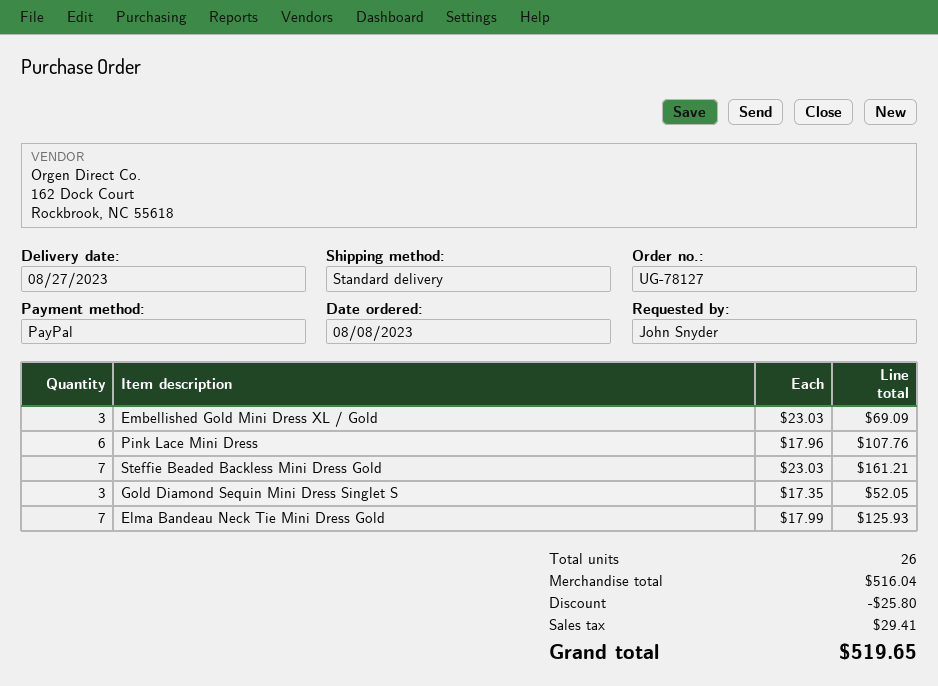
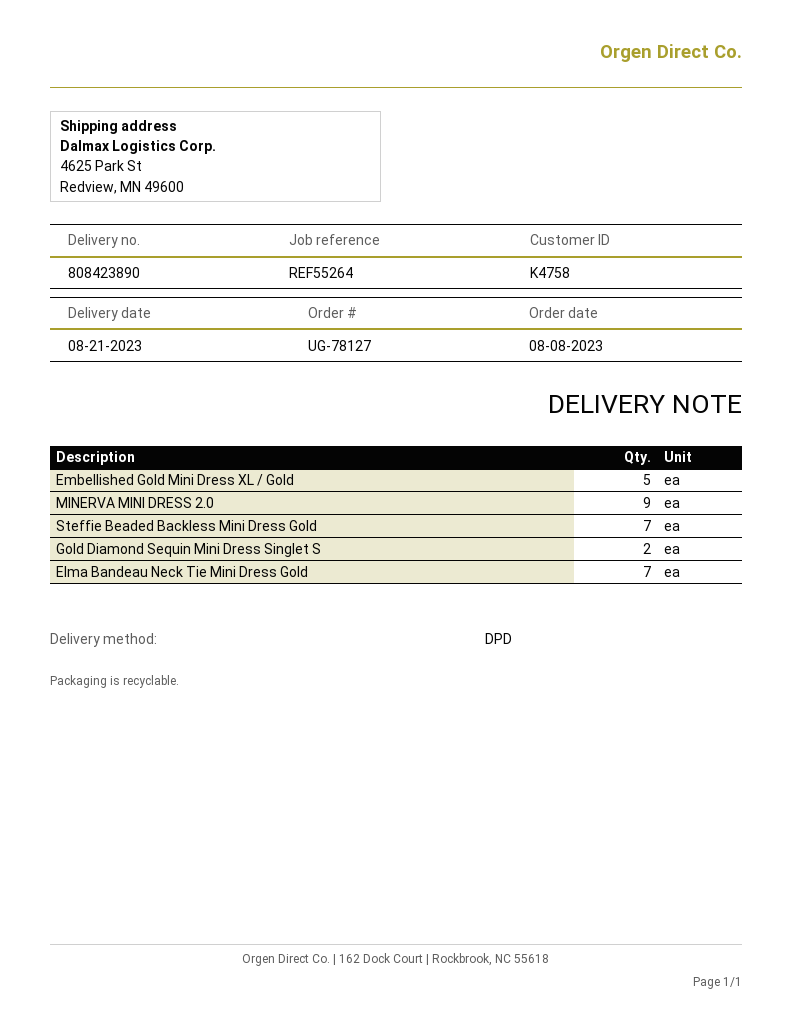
delivery date: 2023-08-27 -> 2023-08-21
shipping method: standard -> DPD
Embellished Gold Mini Dress XL / Gold: 3 -> 5
Pink Lace Mini Dress: 6 -> none
Gold Diamond Sequin Mini Dress Singlet S: 3 -> 2
MINERVA MINI DRESS 2.0: none -> 9

